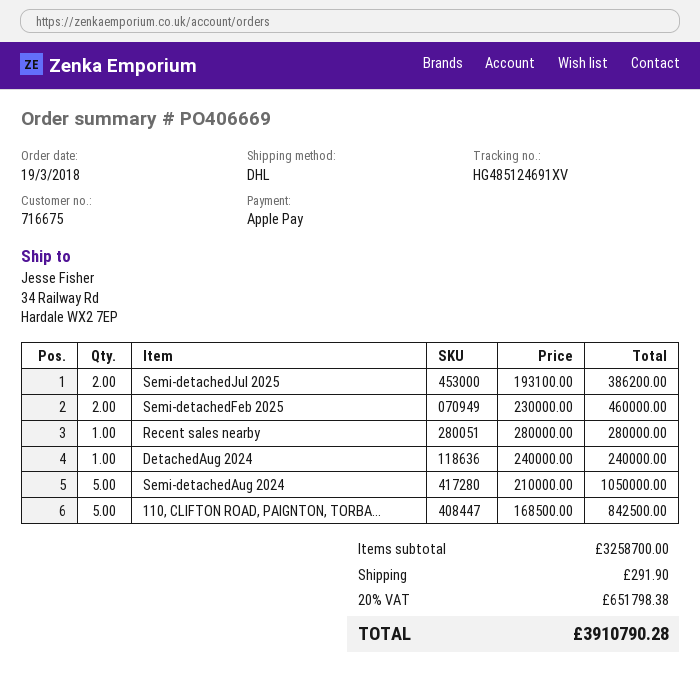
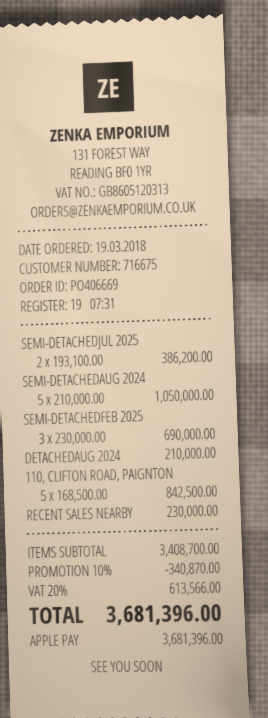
Semi-detachedFeb 2025: 2 x 230000.00 = 460000.00 -> 3 x 230000.00 = 690000.00
Recent sales nearby: 1 x 280000.00 = 280000.00 -> 1 x 230000.00 = 230000.00
DetachedAug 2024: 1 x 240000.00 = 240000.00 -> 1 x 210000.00 = 210000.00
subtotal: 3258700.00 -> 3408700.00
discount: none -> 10% = 340870.00
shipping: 291.90 -> none
tax: 20% = 651798.38 -> 20% = 613566.00
total: 3910790.28 -> 3681396.00

